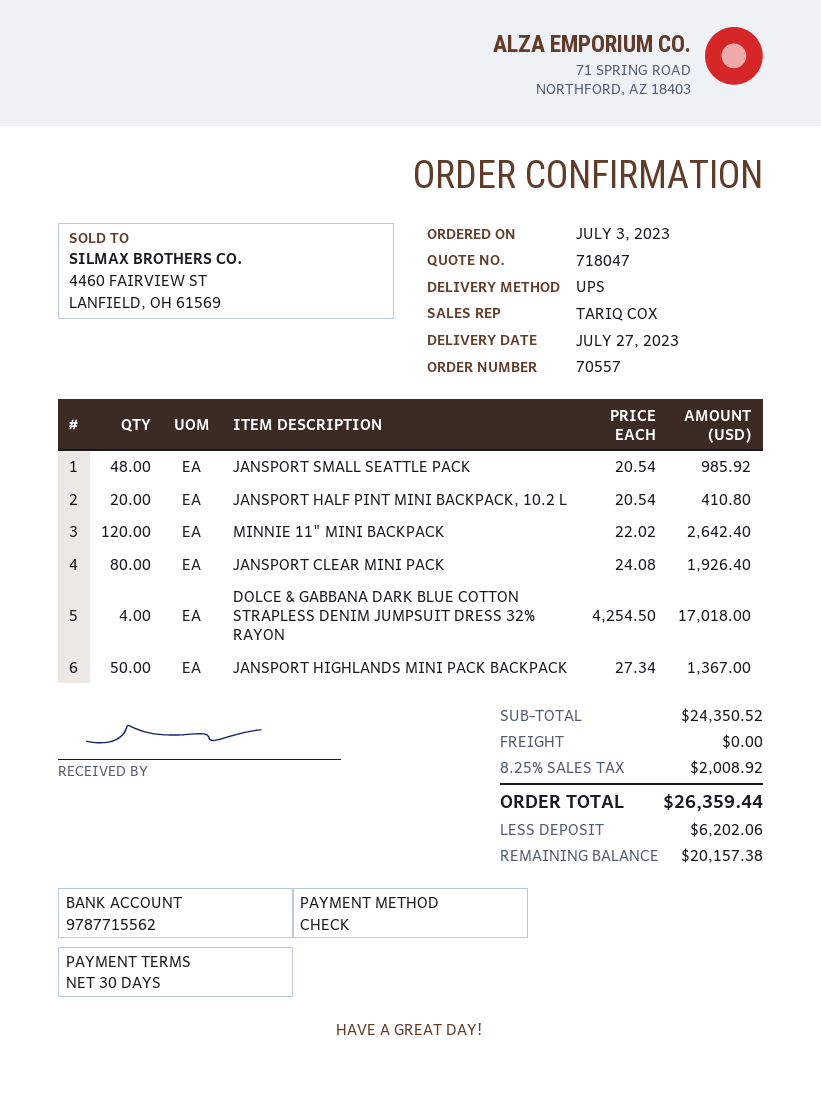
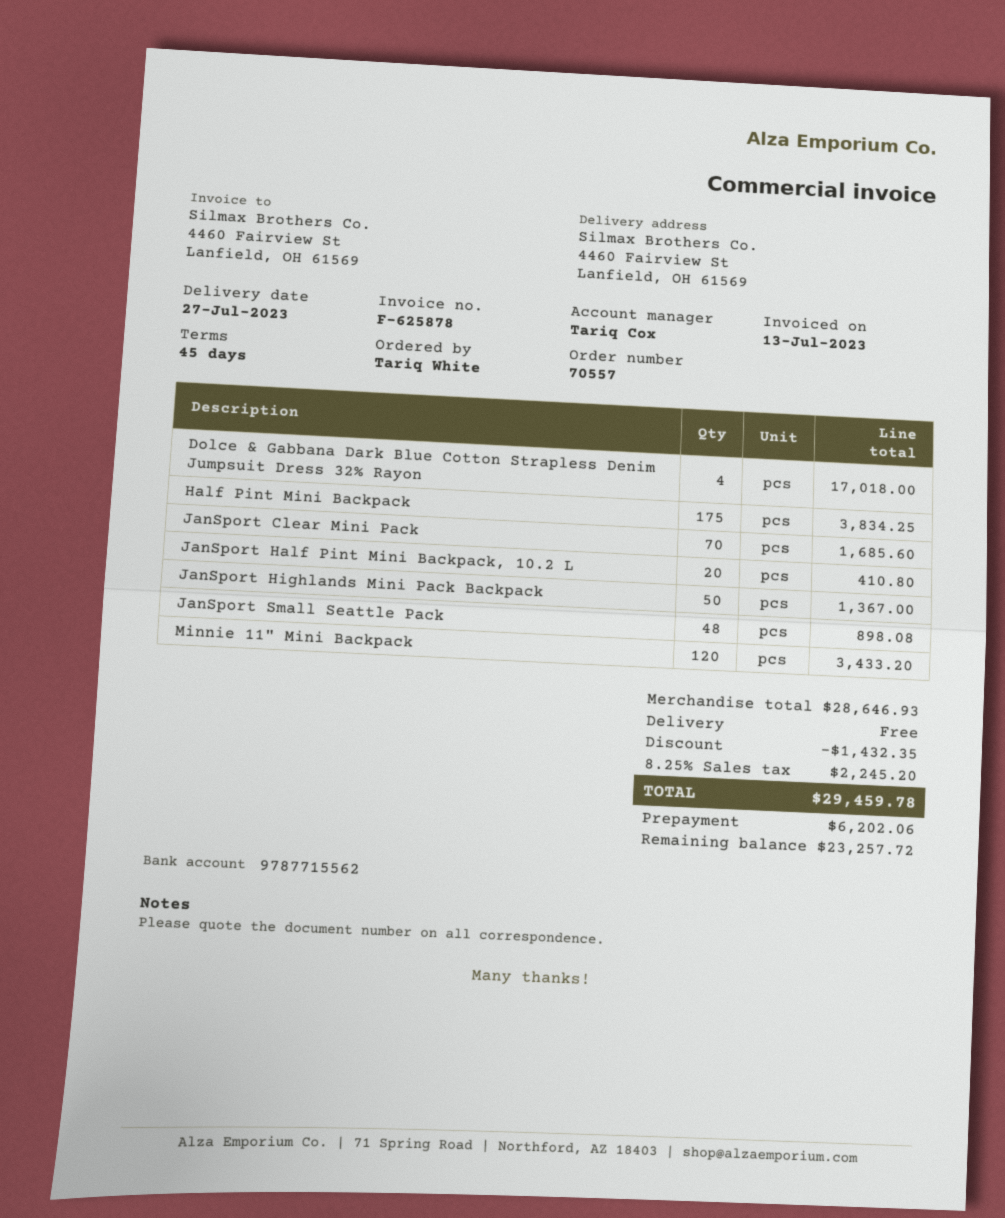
payment terms: 30 days -> 45 days
JANSPORT SMALL SEATTLE PACK: 48 for 985.92 -> 48 for 898.08
MINNIE 11" MINI BACKPACK: 120 for 2642.40 -> 120 for 3433.20
JANSPORT CLEAR MINI PACK: 80 for 1926.40 -> 70 for 1685.60
Half Pint Mini Backpack: none -> 175 for 3834.25
subtotal: 24350.52 -> 28646.93
discount: none -> 1432.35
tax: 8.25% = 2008.92 -> 8.25% = 2245.20
total: 26359.44 -> 29459.78
balance: 20157.38 -> 23257.72

